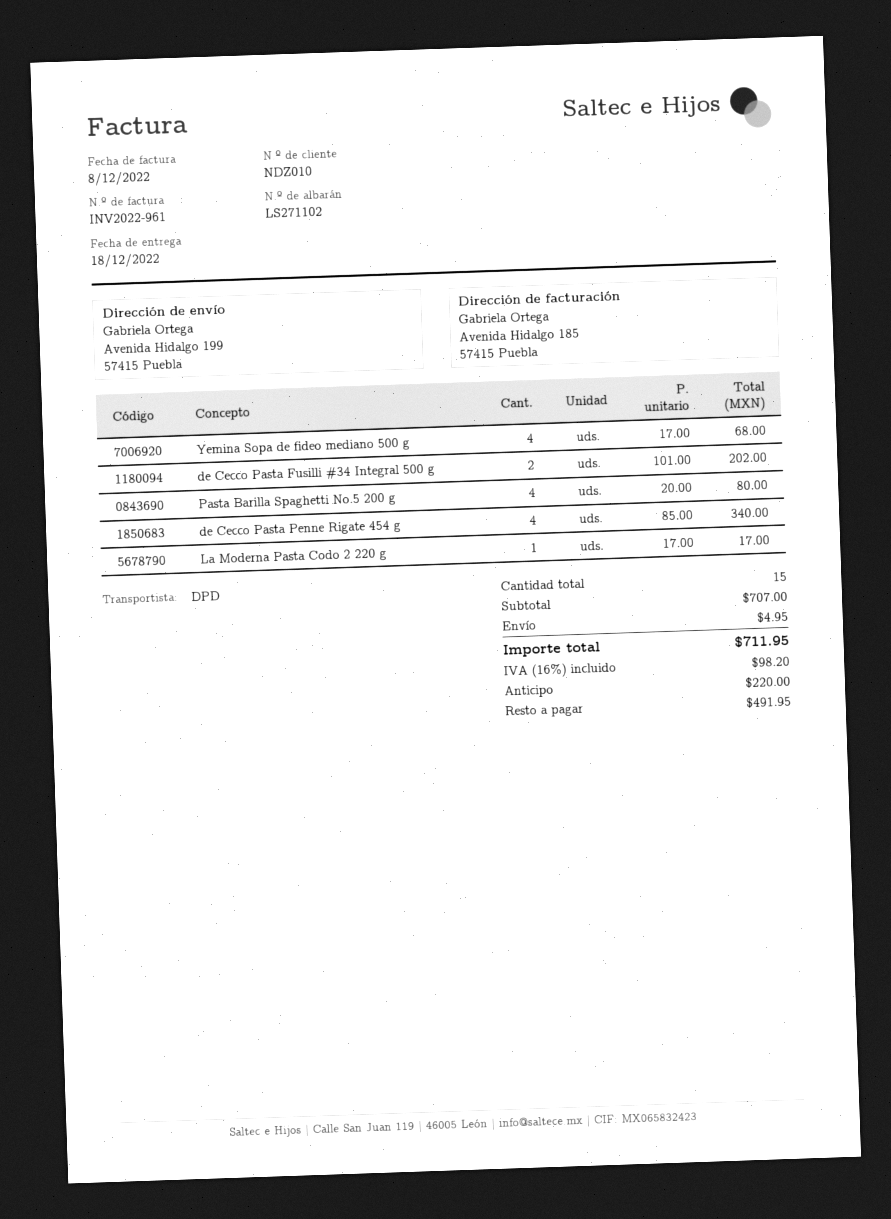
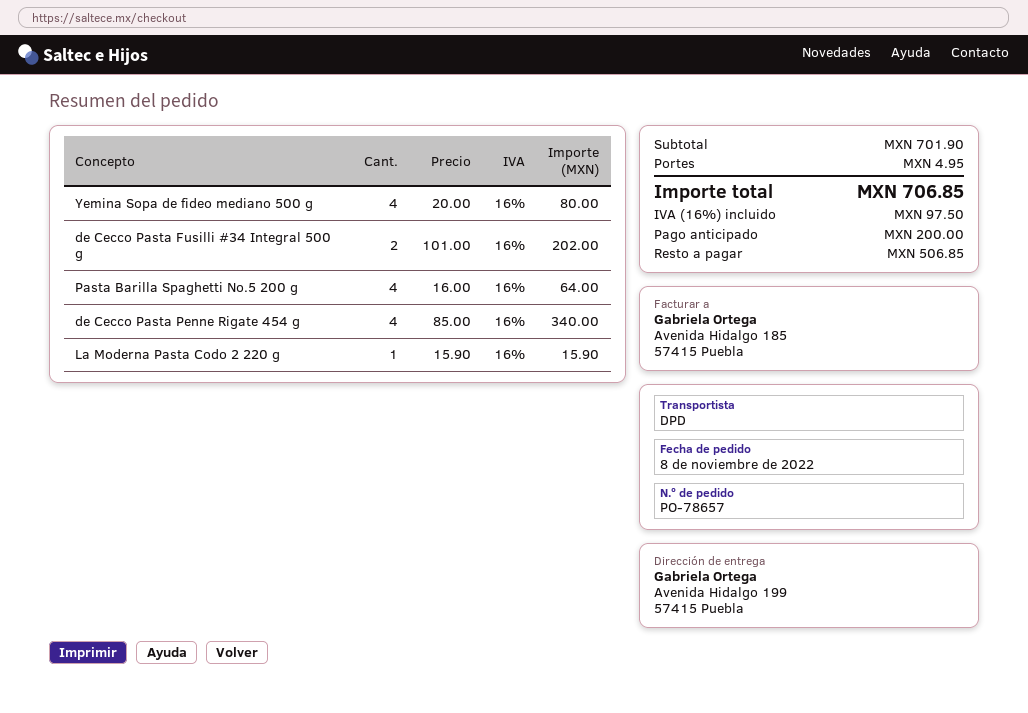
Yemina Sopa de fideo mediano 500 g: 4 x 17.00 = 68.00 -> 4 x 20.00 = 80.00
Pasta Barilla Spaghetti No.5 200 g: 4 x 20.00 = 80.00 -> 4 x 16.00 = 64.00
La Moderna Pasta Codo 2 220 g: 1 x 17.00 = 17.00 -> 1 x 15.90 = 15.90
subtotal: 707.00 -> 701.90
tax: 16% = 98.20 -> 16% = 97.50
total: 711.95 -> 706.85
deposit: 220.00 -> 200.00
balance: 491.95 -> 506.85

